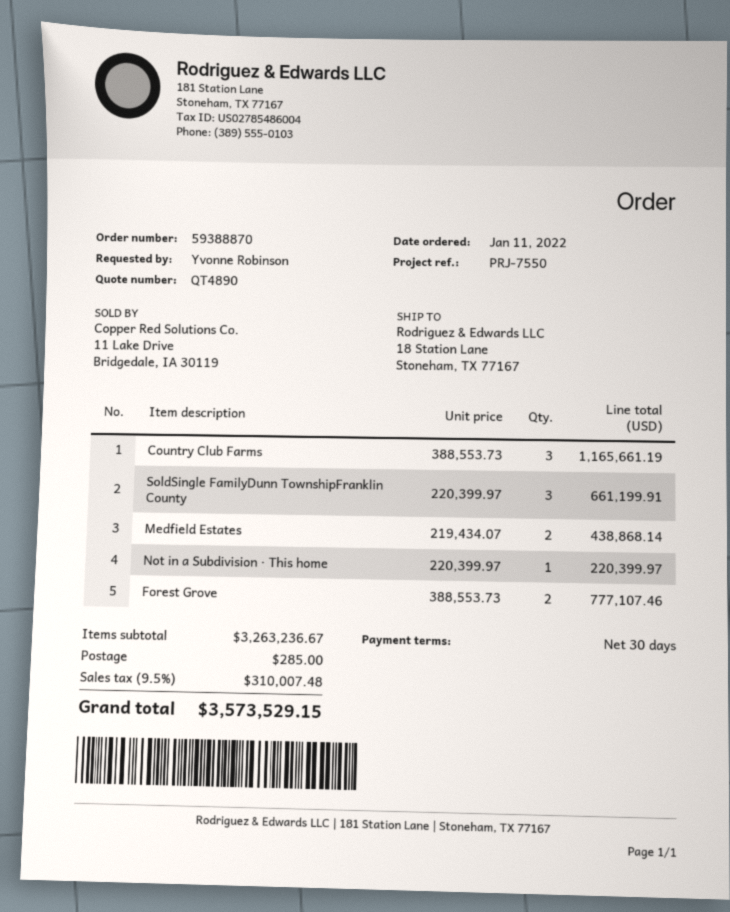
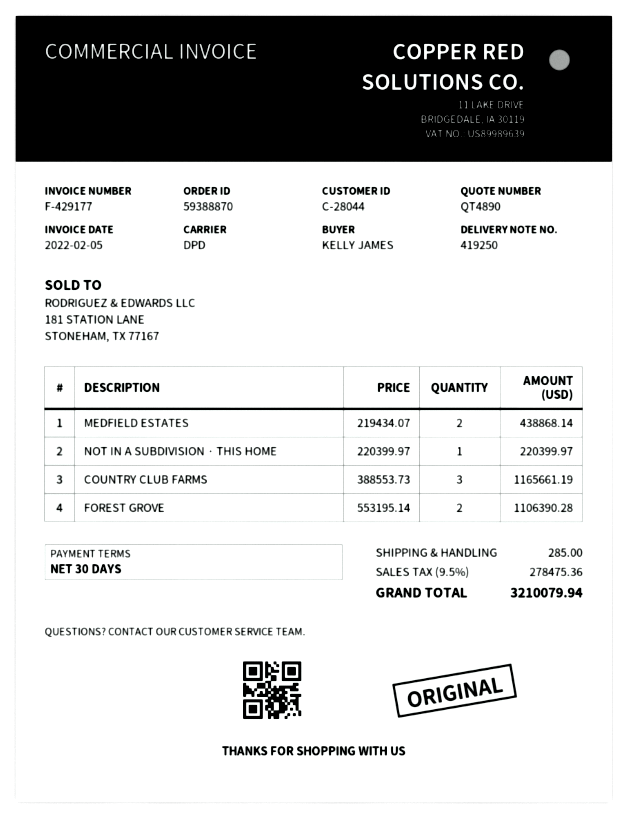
ordered by: Yvonne Robinson -> KELLY JAMES
SoldSingle FamilyDunn TownshipFranklin County: 3 x 220399.97 = 661199.91 -> none
Forest Grove: 2 x 388553.73 = 777107.46 -> 2 x 553195.14 = 1106390.28
tax: 9.5% = 310007.48 -> 9.5% = 278475.36
total: 3573529.15 -> 3210079.94

